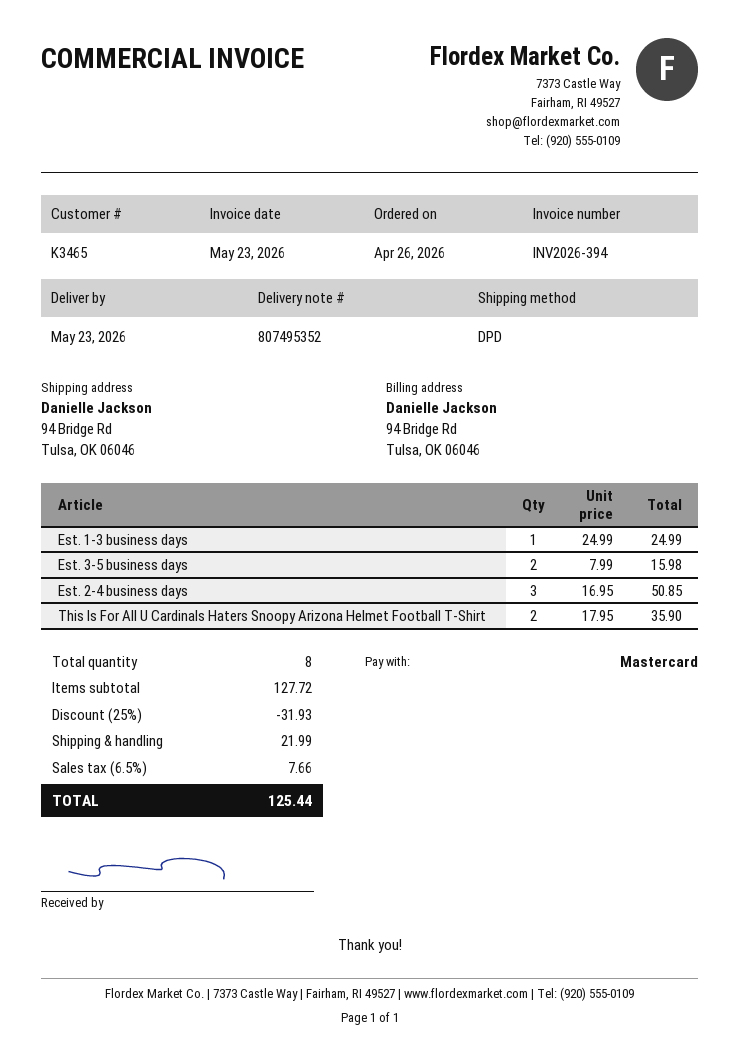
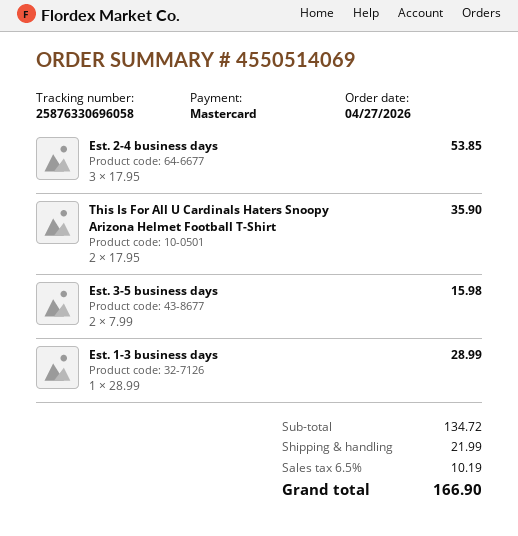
order date: 2026-04-26 -> 2026-04-27
Est. 1-3 business days: 1 x 24.99 = 24.99 -> 1 x 28.99 = 28.99
Est. 2-4 business days: 3 x 16.95 = 50.85 -> 3 x 17.95 = 53.85
subtotal: 127.72 -> 134.72
discount: 25% = 31.93 -> none
tax: 6.5% = 7.66 -> 6.5% = 10.19
total: 125.44 -> 166.90

